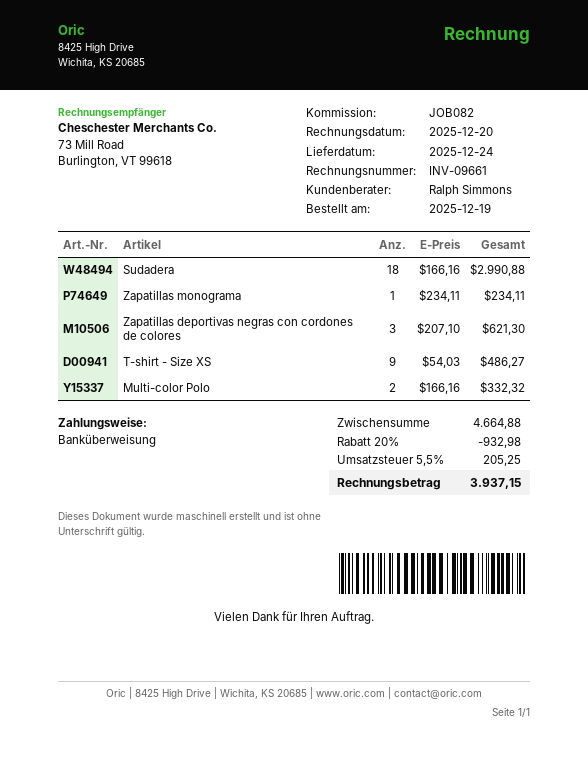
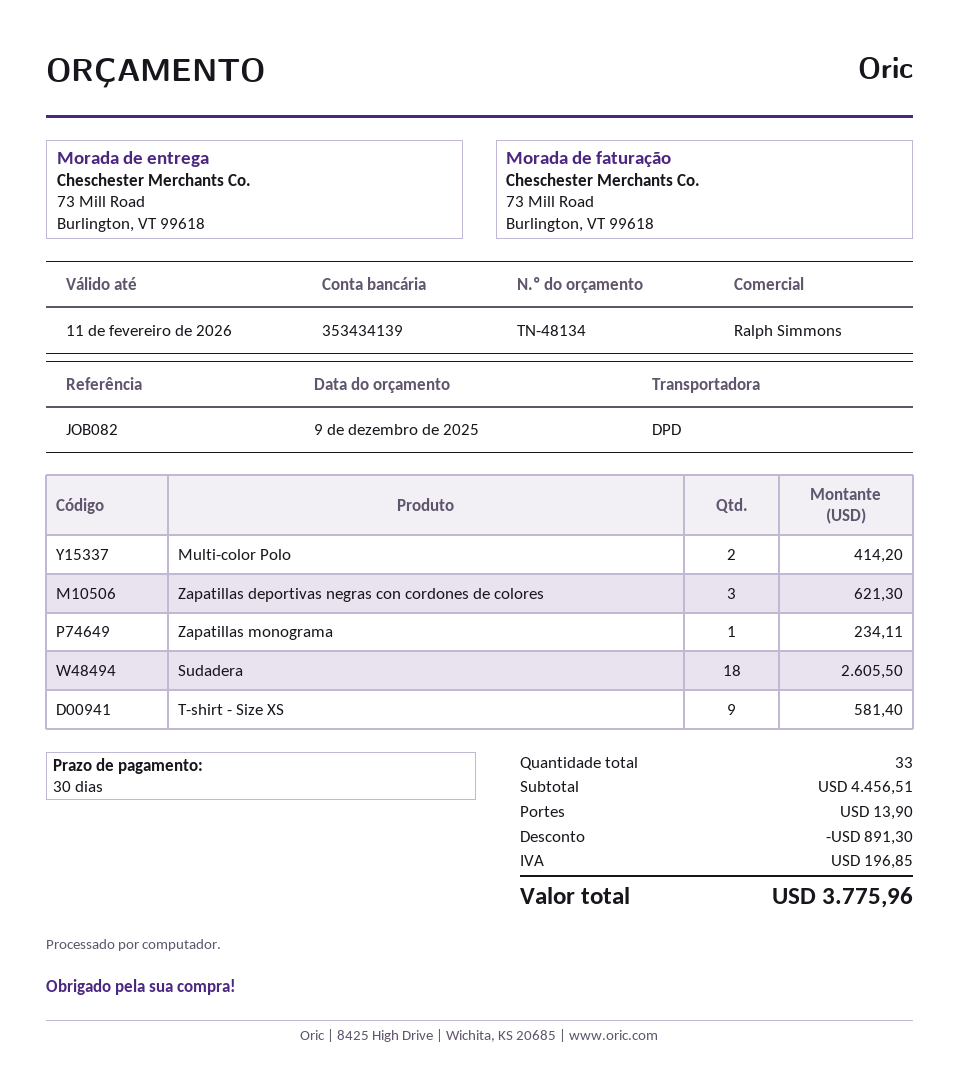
Sudadera: 18 for 2990.88 -> 18 for 2605.50
T-shirt - Size XS: 9 for 486.27 -> 9 for 581.40
Multi-color Polo: 2 for 332.32 -> 2 for 414.20
subtotal: 4664.88 -> 4456.51
discount: 932.98 -> 891.30
shipping: none -> 13.90
tax: 205.25 -> 196.85
total: 3937.15 -> 3775.96

